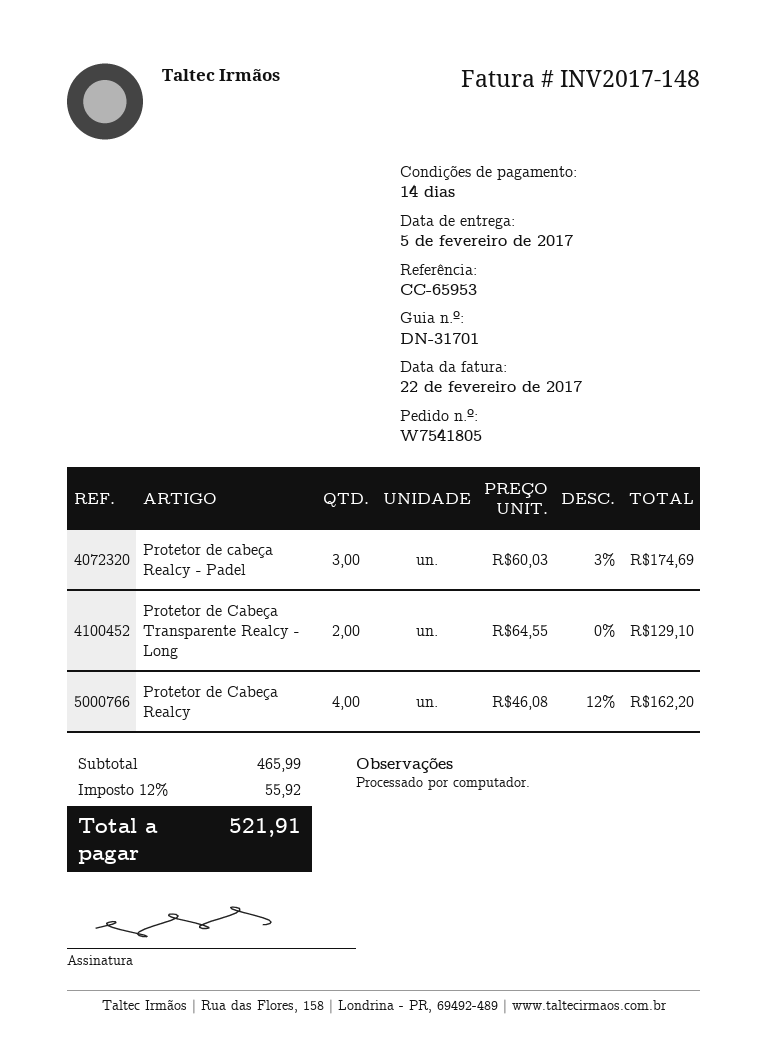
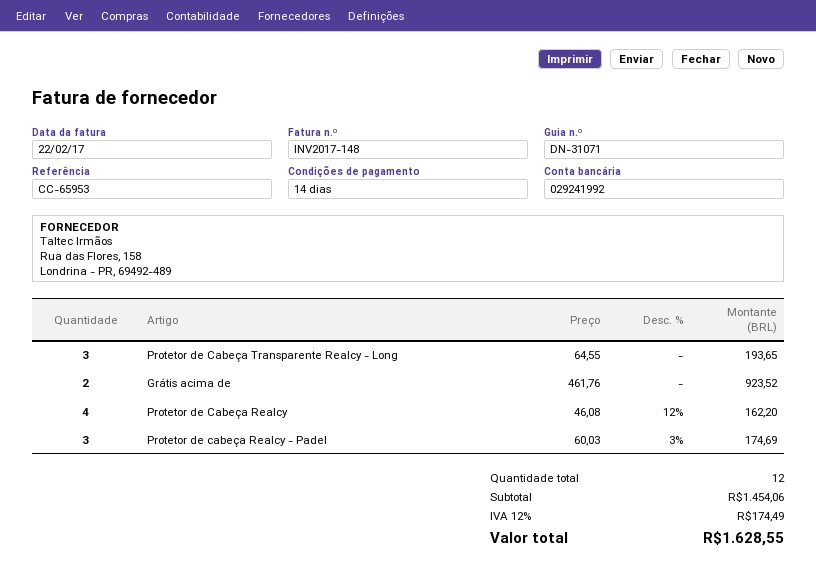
delivery note number: DN-31701 -> DN-31071
Protetor de Cabeça Transparente Realcy - Long: 2 x 64.55 = 129.10 -> 3 x 64.55 = 193.65
Grátis acima de: none -> 2 x 461.76 = 923.52
subtotal: 465.99 -> 1454.06
tax: 12% = 55.92 -> 12% = 174.49
total: 521.91 -> 1628.55

